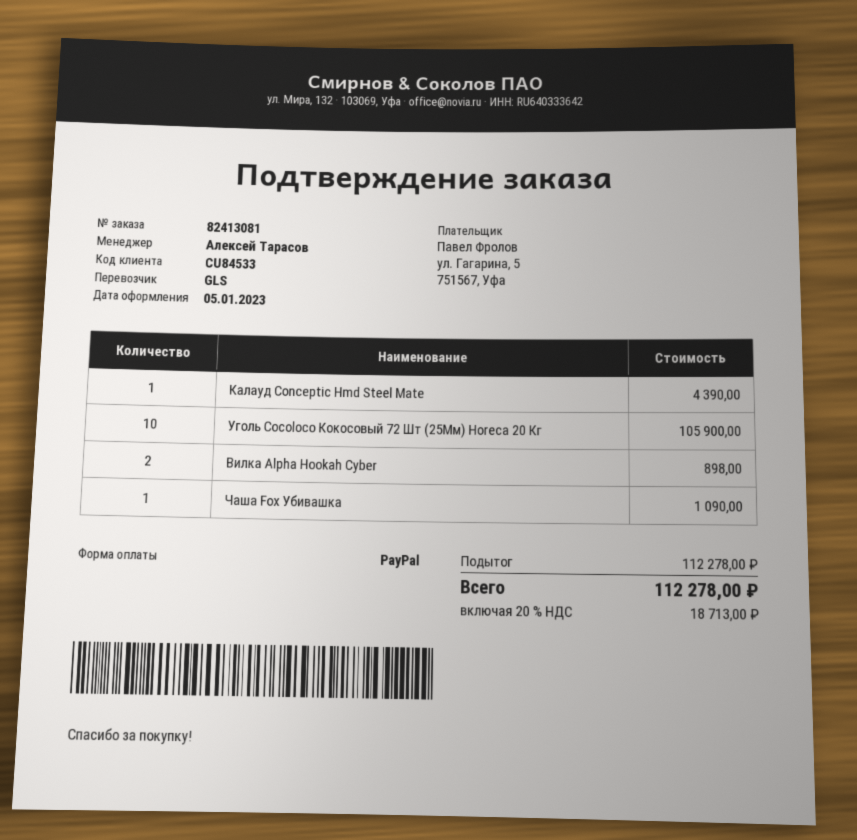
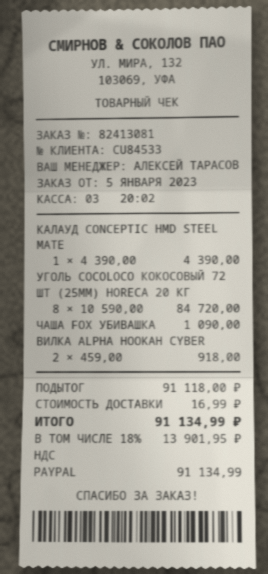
Уголь Cocoloco Кокосовый 72 Шт (25Мм) Horeca 20 Кг: 10 for 105900.00 -> 8 for 84720.00
Вилка Alpha Hookah Cyber: 2 for 898.00 -> 2 for 918.00
subtotal: 112278.00 -> 91118.00
shipping: none -> 16.99
tax: 20% = 18713.00 -> 18% = 13901.95
total: 112278.00 -> 91134.99

